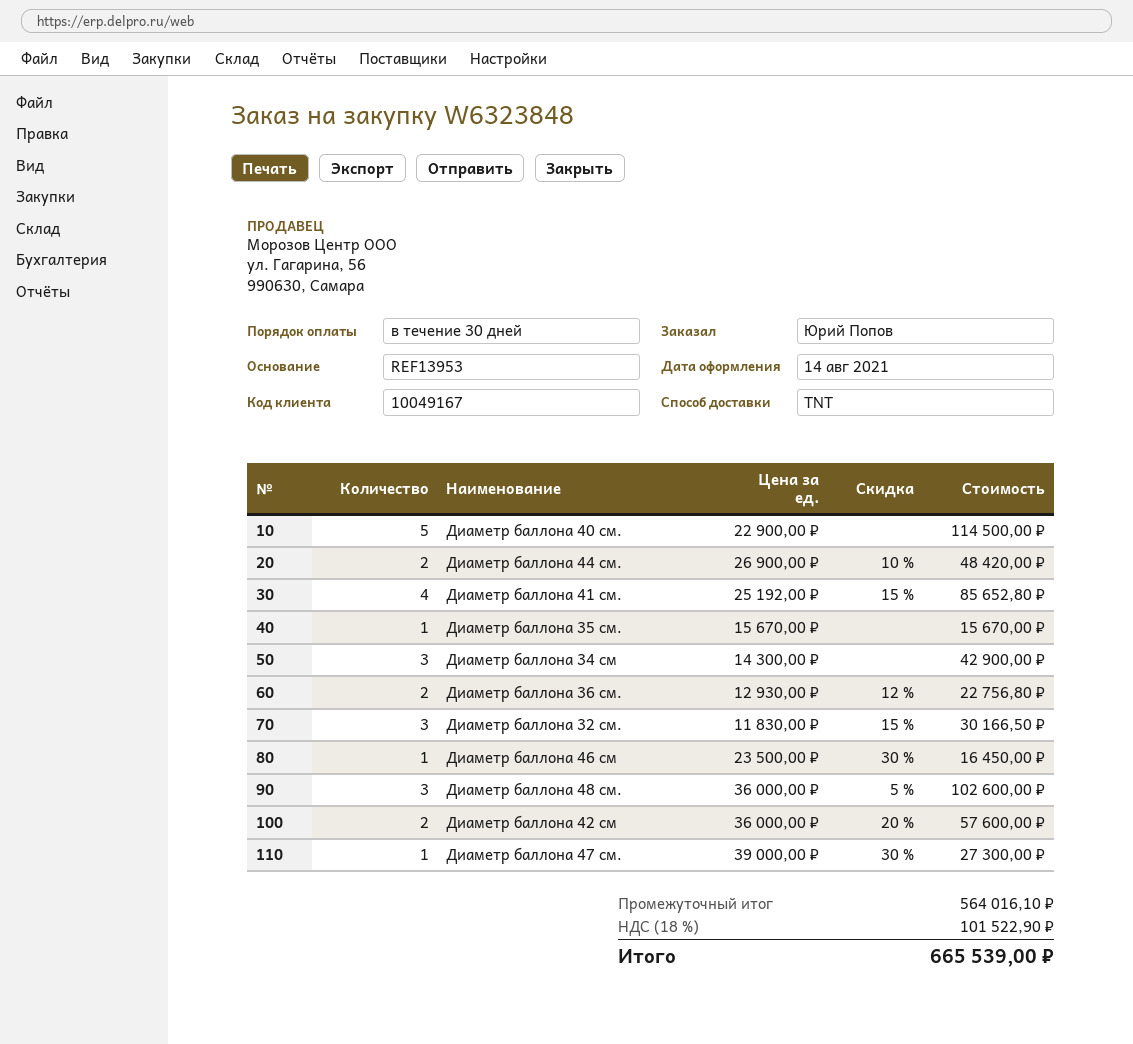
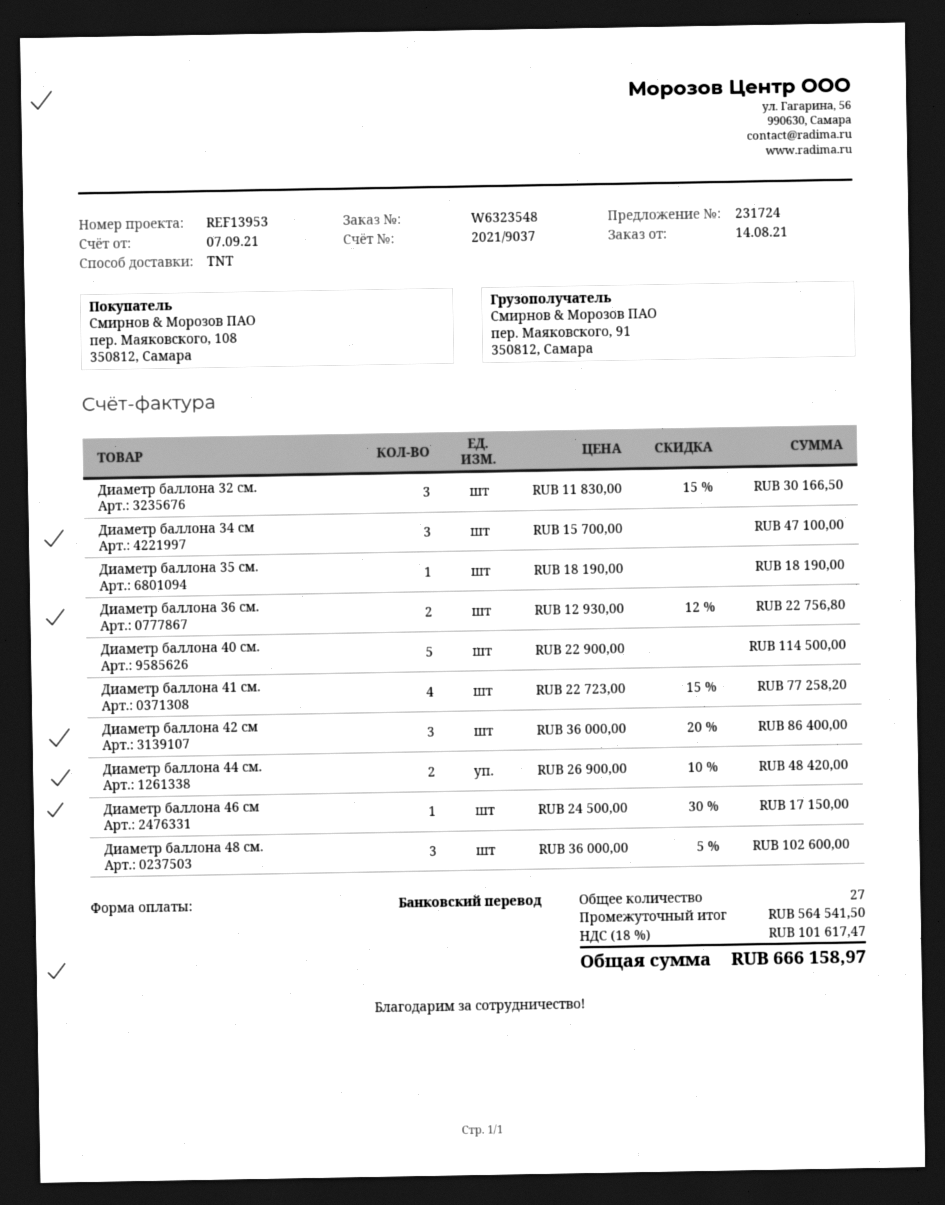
order number: W6323848 -> W6323548
Диаметр баллона 41 см.: 4 x 25192.00 - 15% = 85652.80 -> 4 x 22723.00 - 15% = 77258.20
Диаметр баллона 35 см.: 1 x 15670.00 = 15670.00 -> 1 x 18190.00 = 18190.00
Диаметр баллона 34 см: 3 x 14300.00 = 42900.00 -> 3 x 15700.00 = 47100.00
Диаметр баллона 46 см: 1 x 23500.00 - 30% = 16450.00 -> 1 x 24500.00 - 30% = 17150.00
Диаметр баллона 42 см: 2 x 36000.00 - 20% = 57600.00 -> 3 x 36000.00 - 20% = 86400.00
Диаметр баллона 47 см.: 1 x 39000.00 - 30% = 27300.00 -> none
subtotal: 564016.10 -> 564541.50
tax: 18% = 101522.90 -> 18% = 101617.47
total: 665539.00 -> 666158.97

